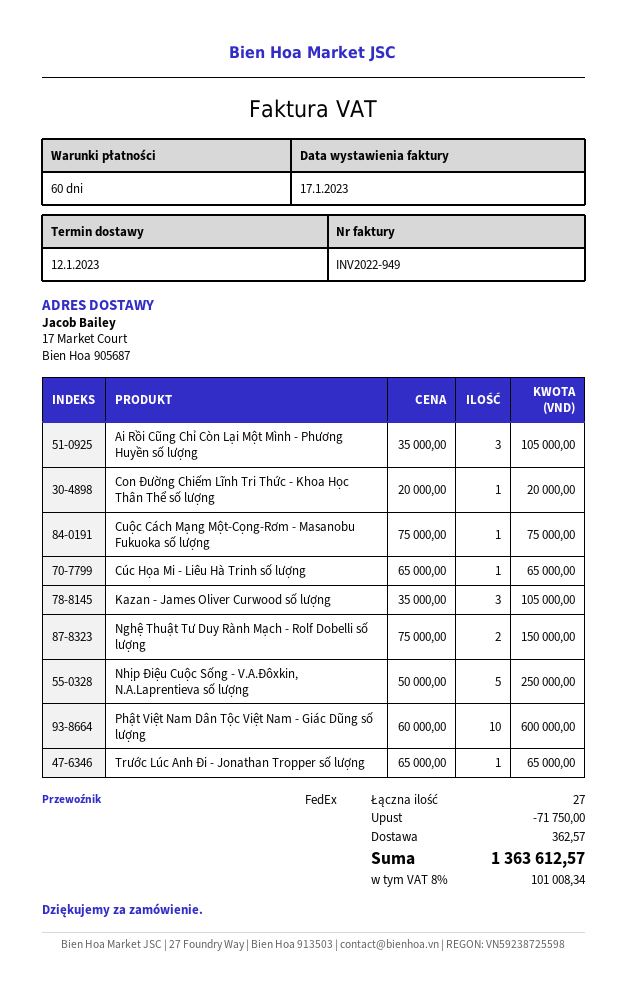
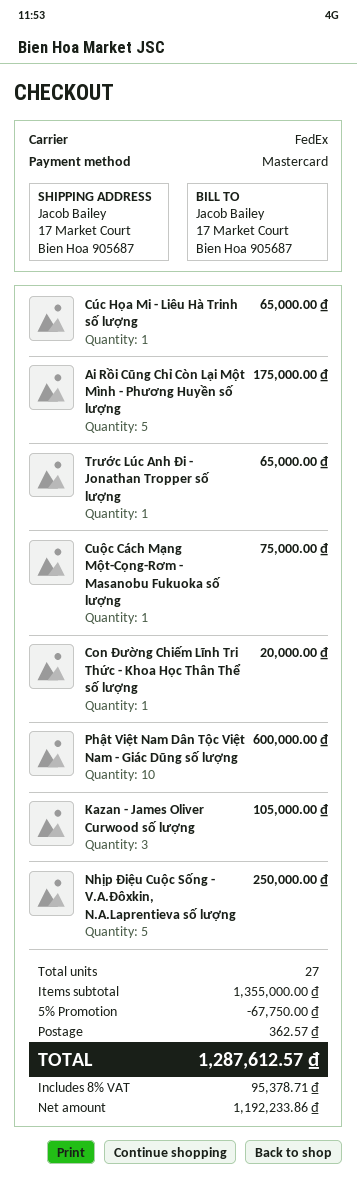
Ai Rồi Cũng Chỉ Còn Lại Một Mình - Phương Huyền số lượng: 3 for 105000.00 -> 5 for 175000.00
Nghệ Thuật Tư Duy Rành Mạch - Rolf Dobelli số lượng: 2 for 150000.00 -> none
discount: 71750.00 -> 67750.00
tax: 8% = 101008.34 -> 8% = 95378.71
total: 1363612.57 -> 1287612.57

